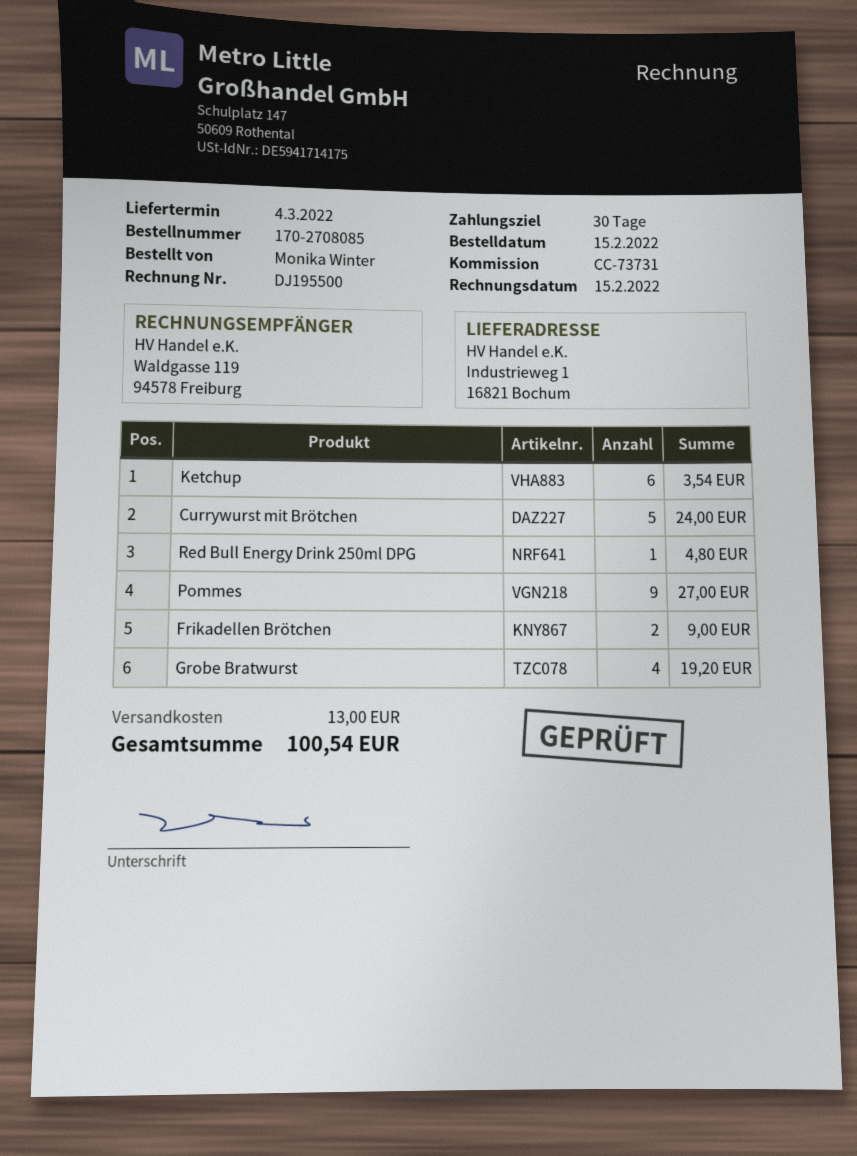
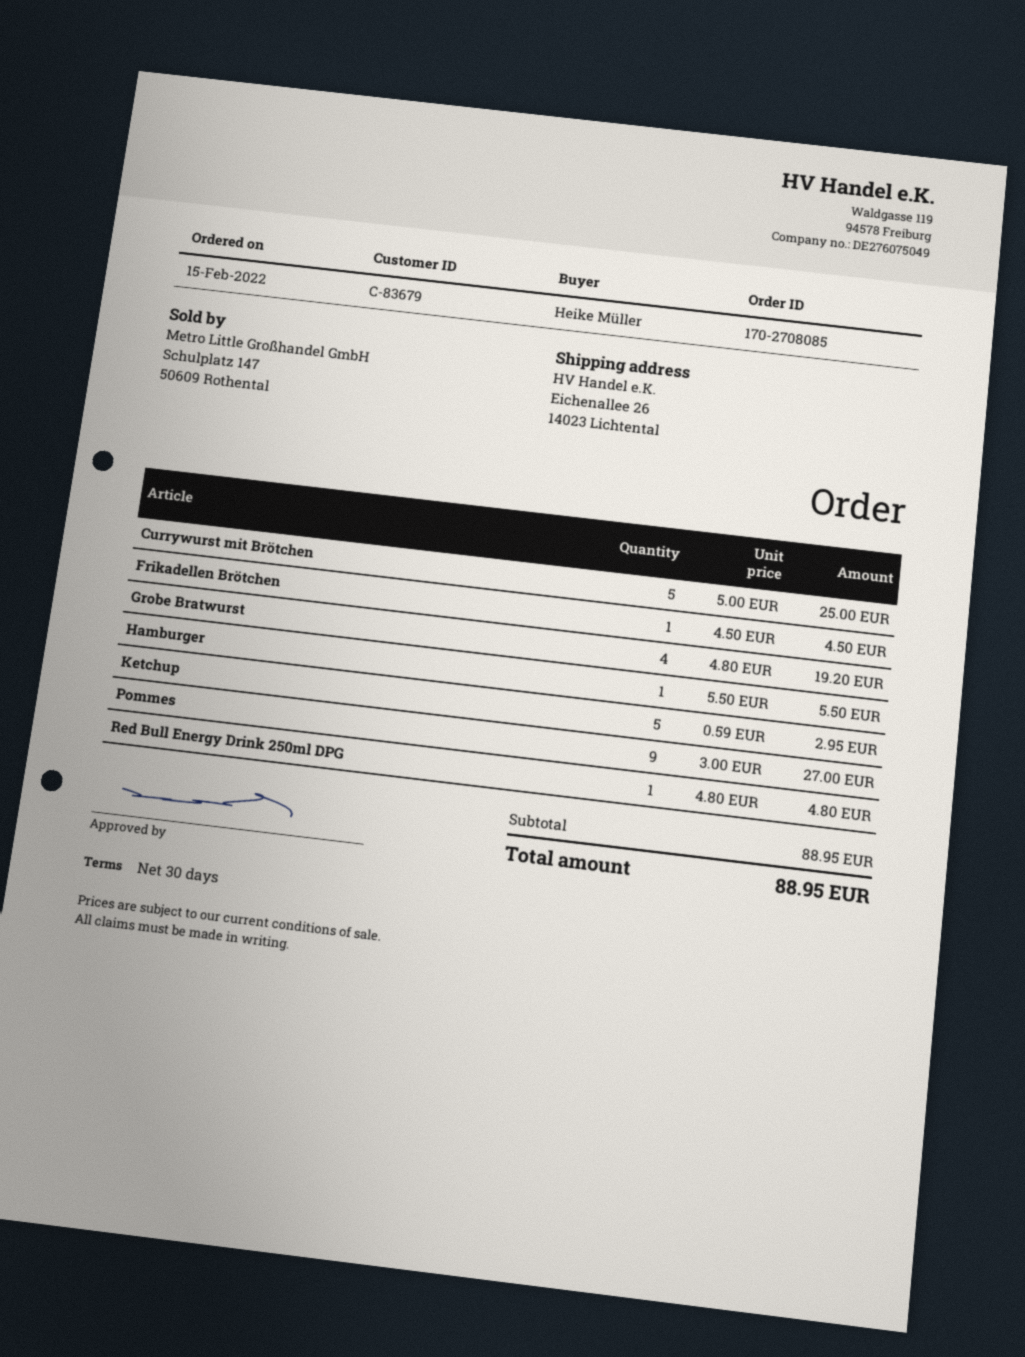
ordered by: Monika Winter -> Heike Müller
ship to: Industrieweg 1, 16821 Bochum -> Eichenallee 26, 14023 Lichtental
Ketchup: 6 for 3.54 -> 5 for 2.95
Currywurst mit Brötchen: 5 for 24.00 -> 5 for 25.00
Frikadellen Brötchen: 2 for 9.00 -> 1 for 4.50
Hamburger: none -> 1 for 5.50
shipping: 13.00 -> none
total: 100.54 -> 88.95

